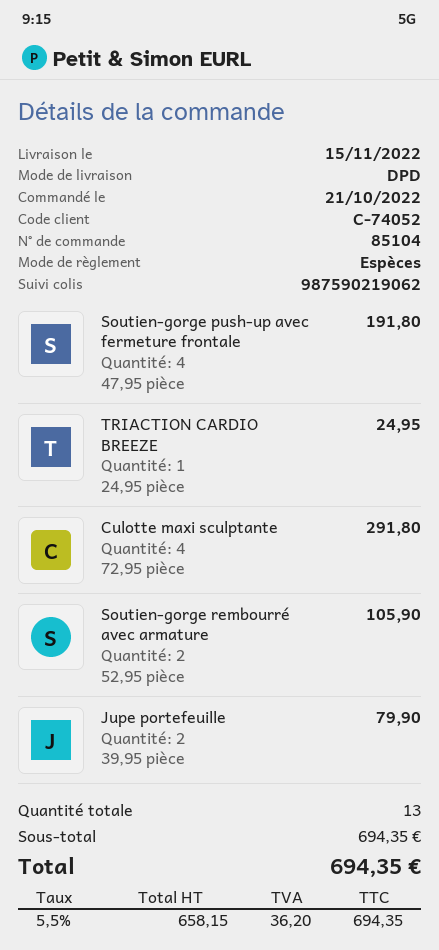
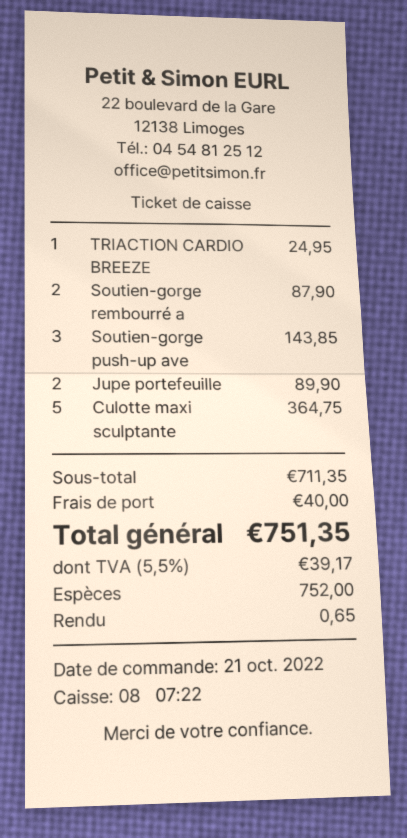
Soutien-gorge push-up avec fermeture frontale: 4 for 191.80 -> 3 for 143.85
Culotte maxi sculptante: 4 for 291.80 -> 5 for 364.75
Soutien-gorge rembourré avec armature: 2 for 105.90 -> 2 for 87.90
Jupe portefeuille: 2 for 79.90 -> 2 for 89.90
subtotal: 694.35 -> 711.35
shipping: none -> 40.00
tax: 5.5% = 36.20 -> 5.5% = 39.17
total: 694.35 -> 751.35

